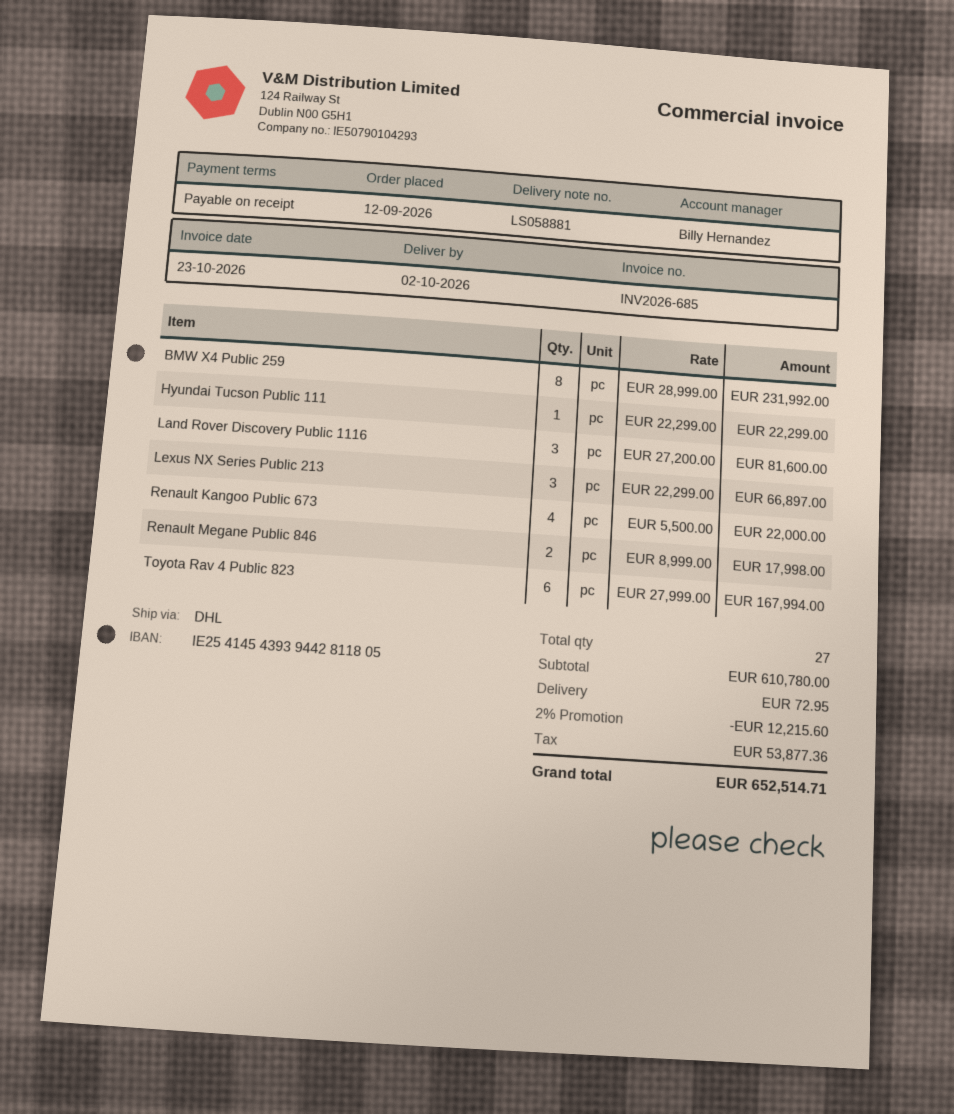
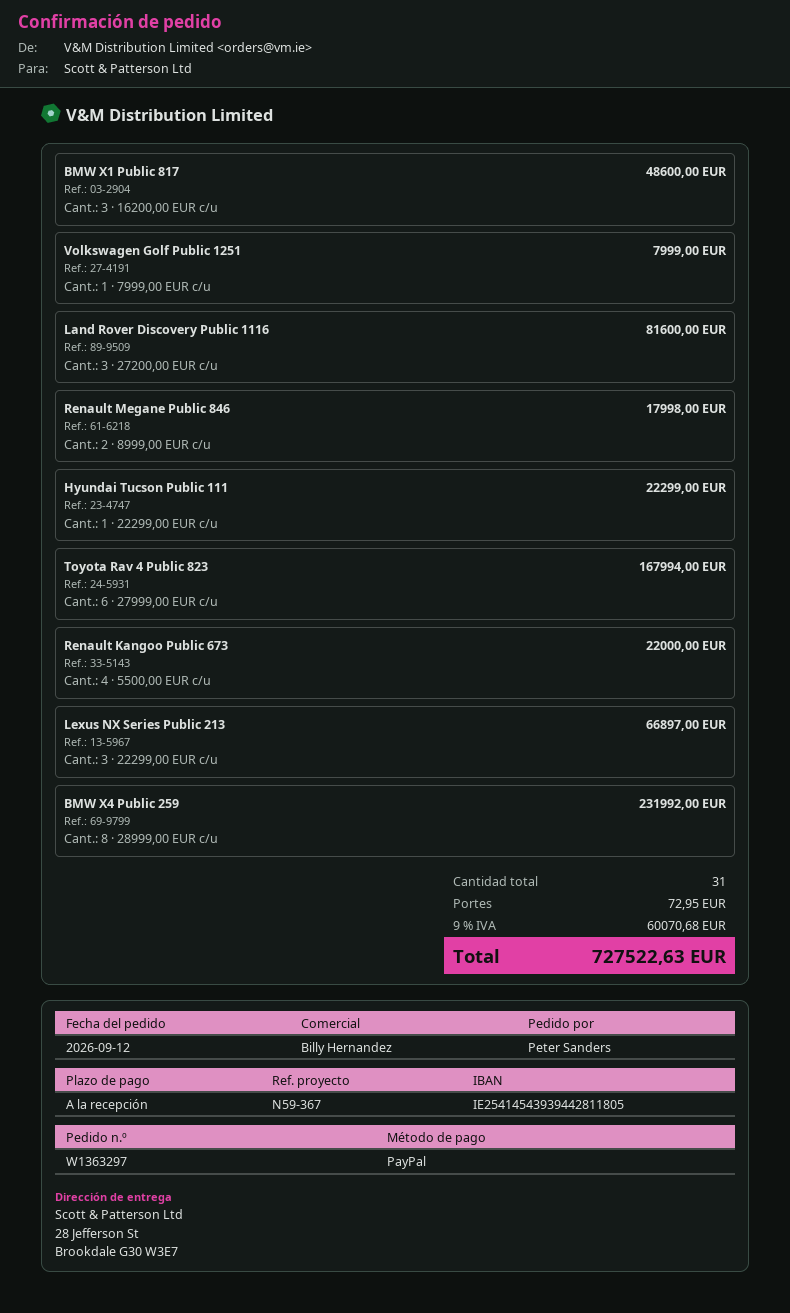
BMW X1 Public 817: none -> 3 x 16200.00 = 48600.00
Volkswagen Golf Public 1251: none -> 1 x 7999.00 = 7999.00
total quantity: 27 -> 31
discount: 2% = 12215.60 -> none
tax: 53877.36 -> 60070.68
total: 652514.71 -> 727522.63

